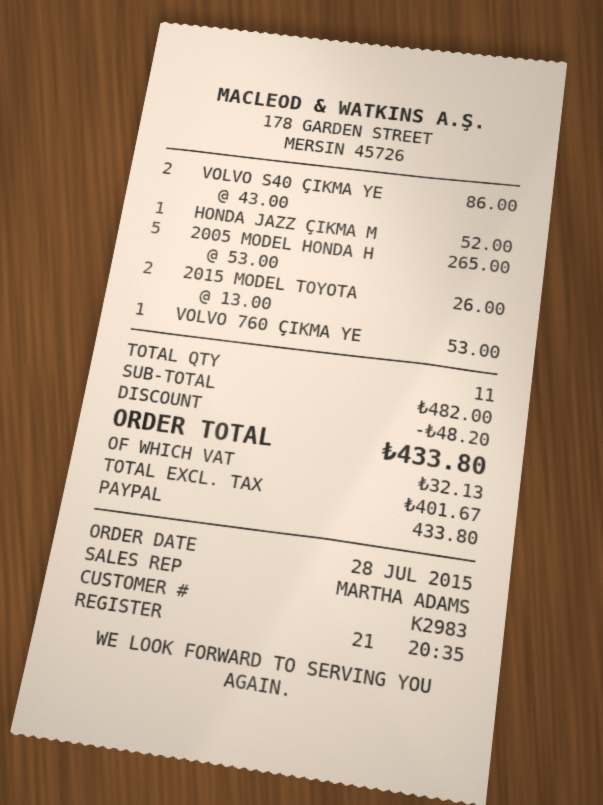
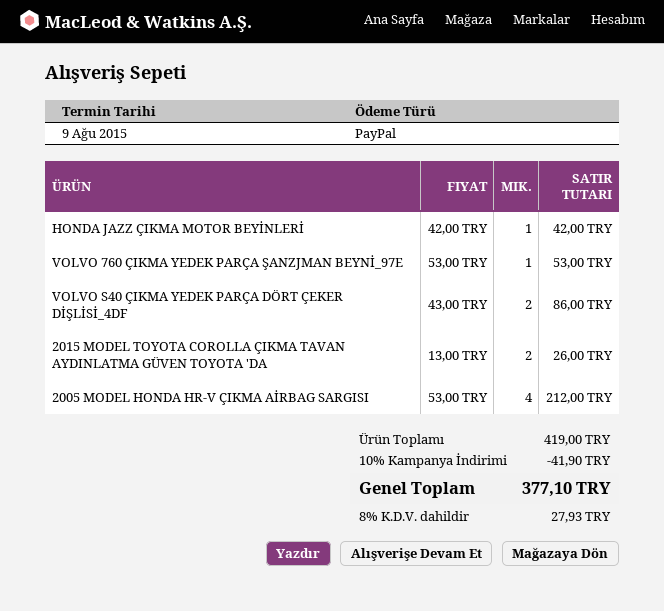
HONDA JAZZ ÇIKMA M: 1 x 52.00 = 52.00 -> 1 x 42.00 = 42.00
2005 MODEL HONDA H: 5 x 53.00 = 265.00 -> 4 x 53.00 = 212.00
subtotal: 482.00 -> 419.00
discount: 48.20 -> 41.90
tax: 32.13 -> 27.93
total: 433.80 -> 377.10

